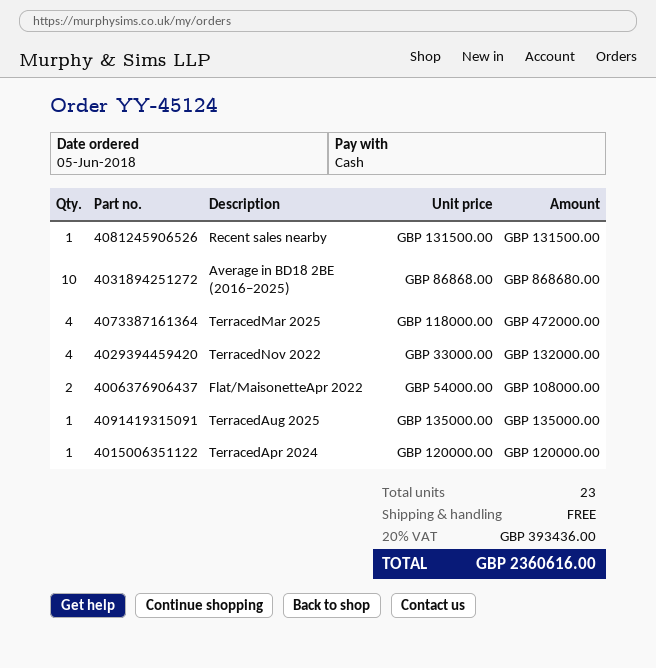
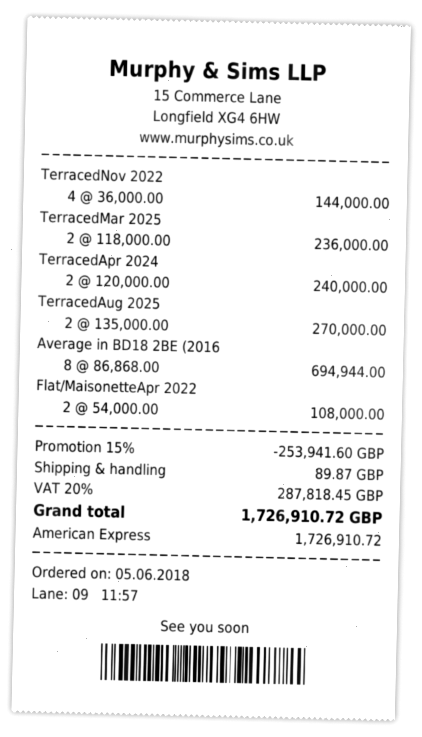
payment method: cash -> American Express
Recent sales nearby: 1 x 131500.00 = 131500.00 -> none
Average in BD18 2BE (2016–2025): 10 x 86868.00 = 868680.00 -> 8 x 86868.00 = 694944.00
TerracedMar 2025: 4 x 118000.00 = 472000.00 -> 2 x 118000.00 = 236000.00
TerracedNov 2022: 4 x 33000.00 = 132000.00 -> 4 x 36000.00 = 144000.00
TerracedAug 2025: 1 x 135000.00 = 135000.00 -> 2 x 135000.00 = 270000.00
TerracedApr 2024: 1 x 120000.00 = 120000.00 -> 2 x 120000.00 = 240000.00
discount: none -> 15% = 253941.60
shipping: 0.00 -> 89.87
tax: 20% = 393436.00 -> 20% = 287818.45
total: 2360616.00 -> 1726910.72

